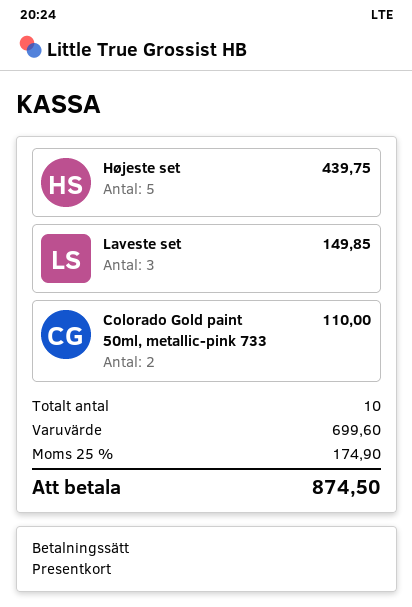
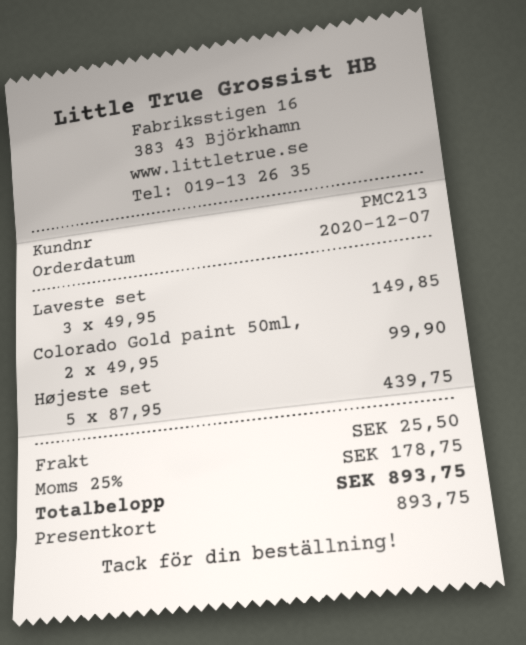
Colorado Gold paint 50ml, metallic-pink 733: 2 for 110.00 -> 2 for 99.90
shipping: none -> 25.50
tax: 25% = 174.90 -> 25% = 178.75
total: 874.50 -> 893.75

